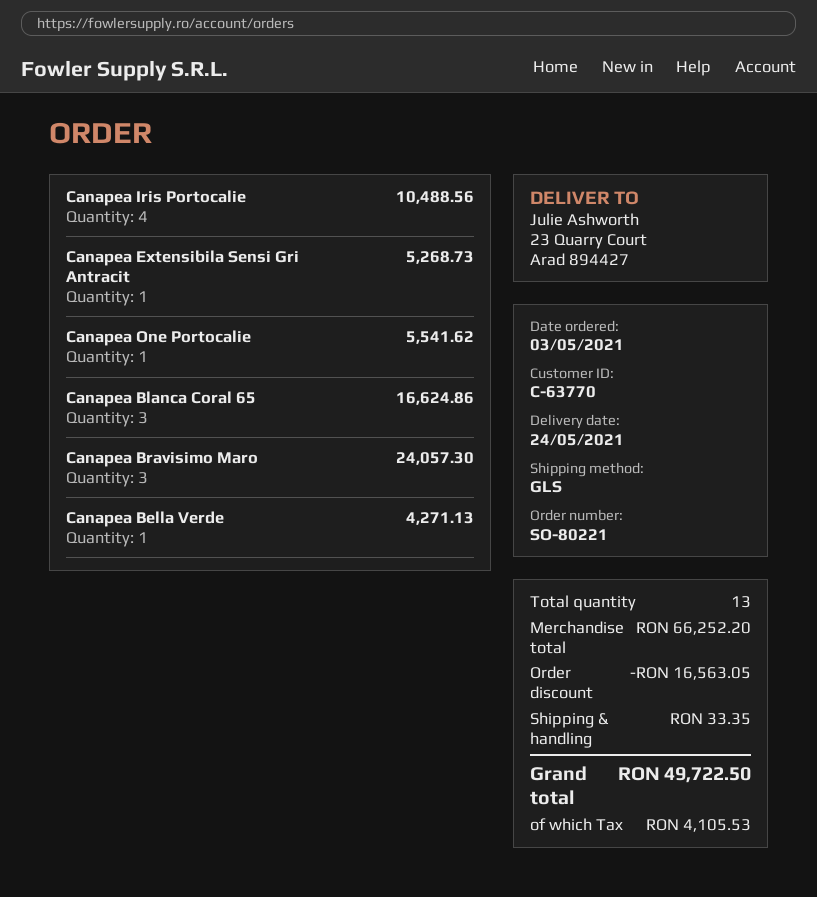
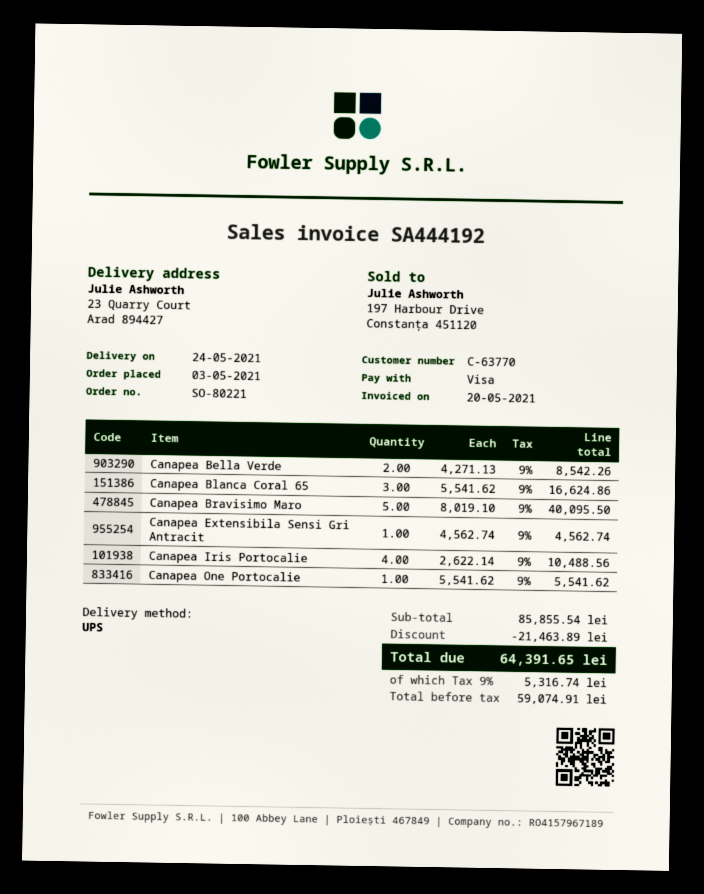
shipping method: GLS -> UPS
Canapea Extensibila Sensi Gri Antracit: 1 for 5268.73 -> 1 for 4562.74
Canapea Bravisimo Maro: 3 for 24057.30 -> 5 for 40095.50
Canapea Bella Verde: 1 for 4271.13 -> 2 for 8542.26
subtotal: 66252.20 -> 85855.54
discount: 16563.05 -> 21463.89
shipping: 33.35 -> none
tax: 4105.53 -> 5316.74
total: 49722.50 -> 64391.65

